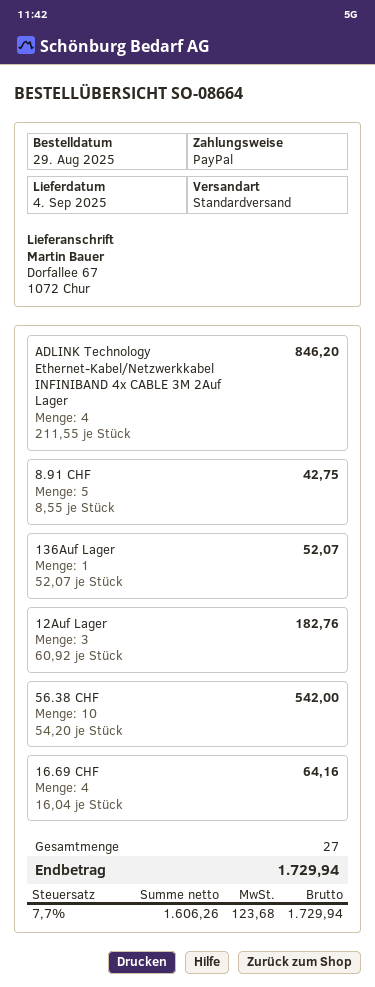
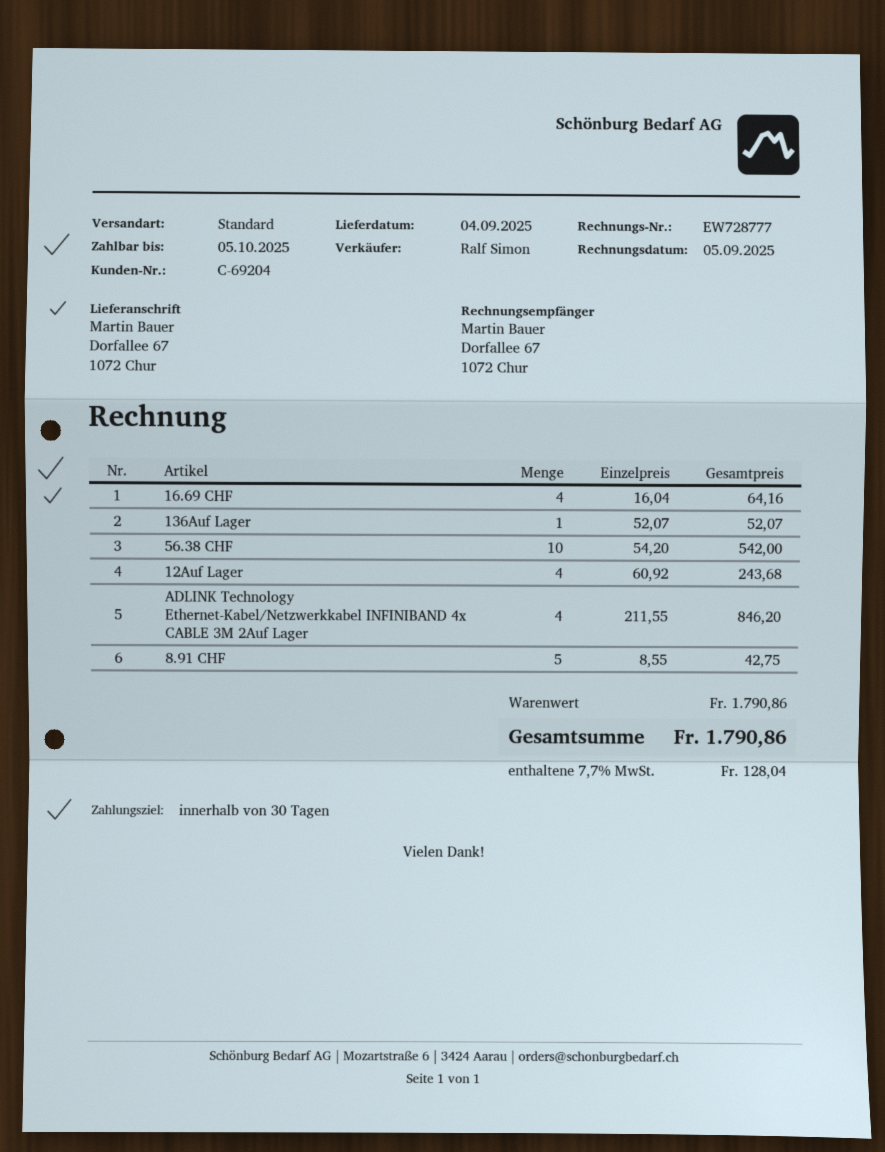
12Auf Lager: 3 x 60.92 = 182.76 -> 4 x 60.92 = 243.68
tax: 7.7% = 123.68 -> 7.7% = 128.04
total: 1729.94 -> 1790.86

